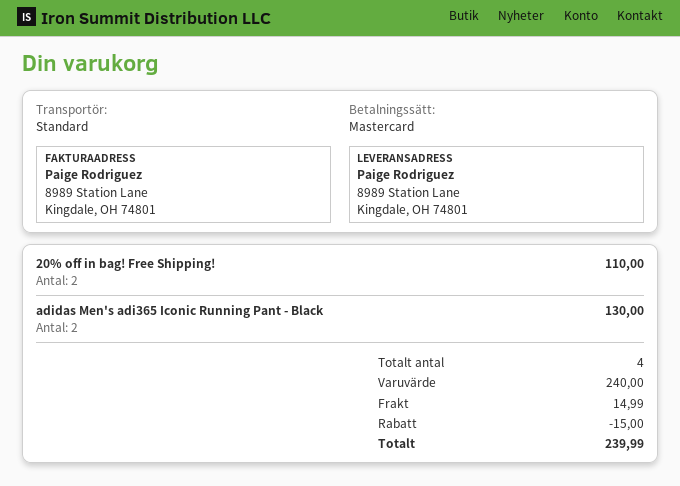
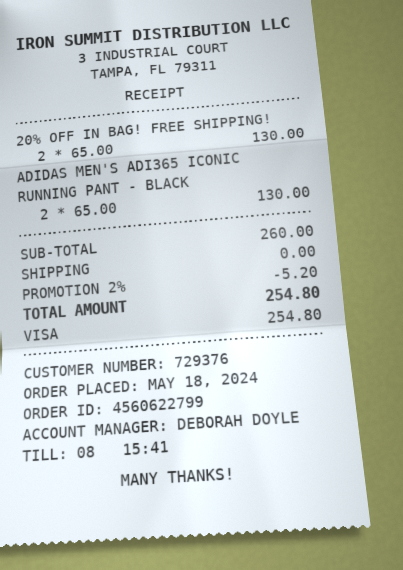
payment method: Mastercard -> Visa
20% off in bag! Free Shipping!: 2 for 110.00 -> 2 for 130.00
subtotal: 240.00 -> 260.00
discount: 15.00 -> 5.20
shipping: 14.99 -> 0.00
total: 239.99 -> 254.80

